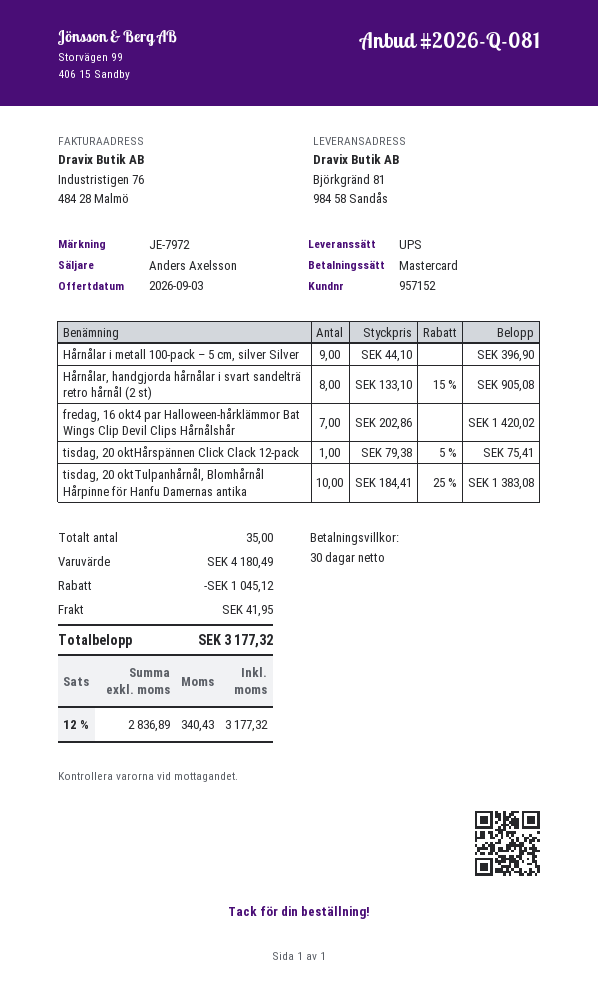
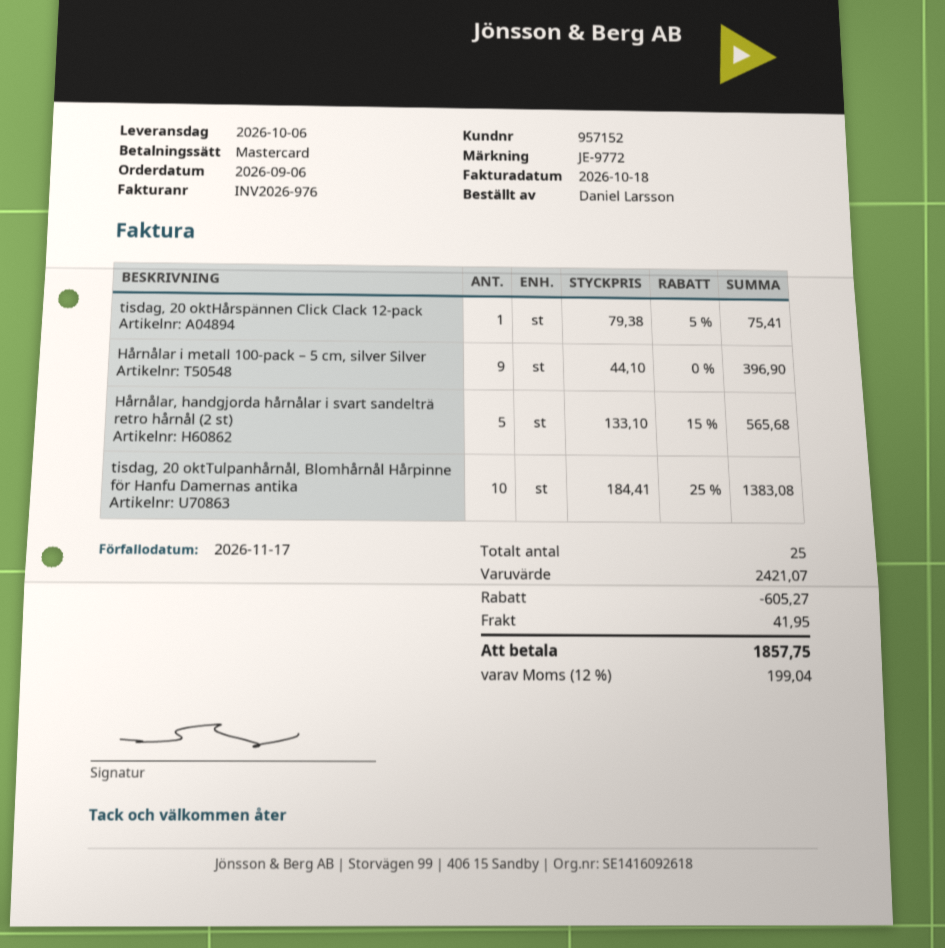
reference: JE-7972 -> JE-9772
Hårnålar, handgjorda hårnålar i svart sandelträ retro hårnål (2 st): 8 x 133.10 - 15% = 905.08 -> 5 x 133.10 - 15% = 565.68
fredag, 16 okt4 par Halloween-hårklämmor Bat Wings Clip Devil Clips Hårnålshår: 7 x 202.86 = 1420.02 -> none
total quantity: 35 -> 25
subtotal: 4180.49 -> 2421.07
discount: 1045.12 -> 605.27
tax: 12% = 340.43 -> 12% = 199.04
total: 3177.32 -> 1857.75

